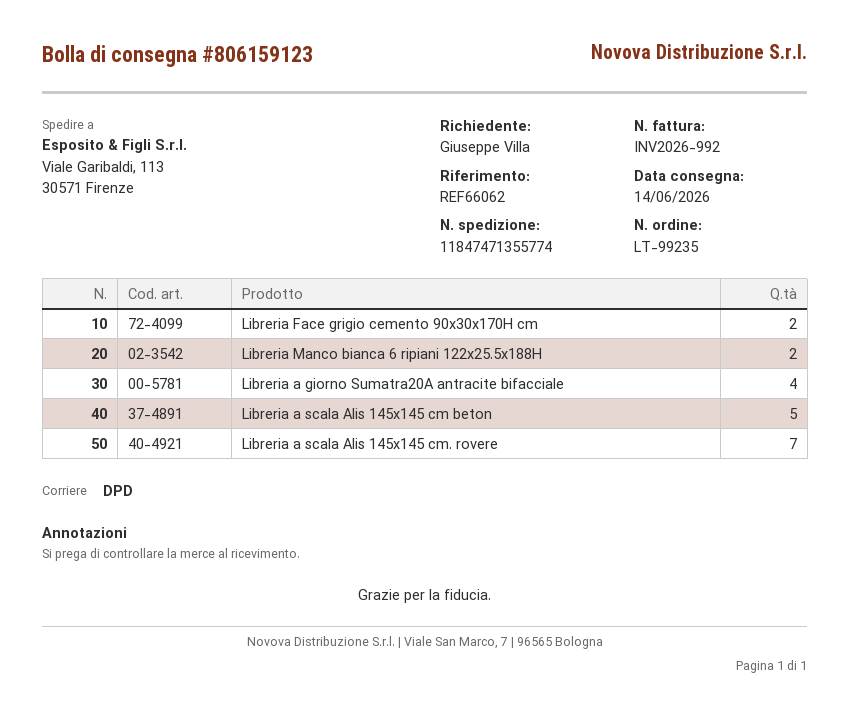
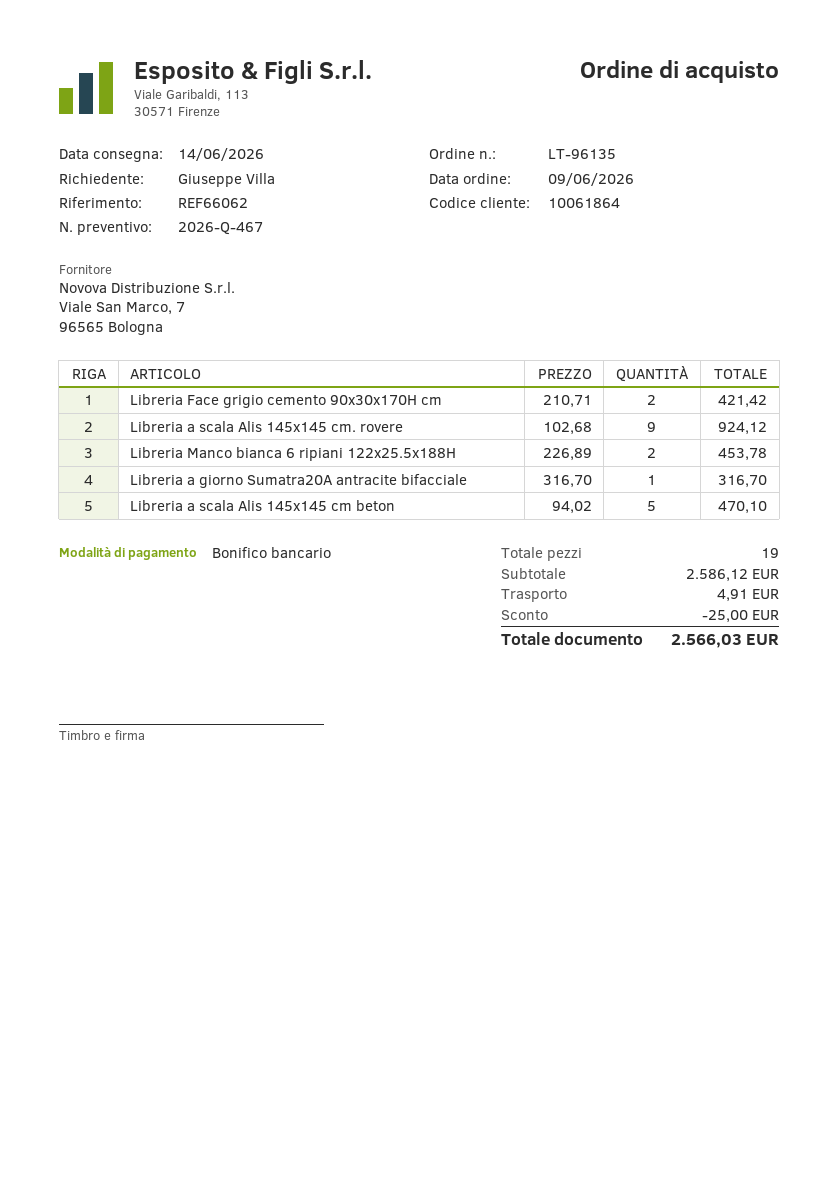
order number: LT-99235 -> LT-96135
Libreria a giorno Sumatra20A antracite bifacciale: 4 -> 1
Libreria a scala Alis 145x145 cm. rovere: 7 -> 9

